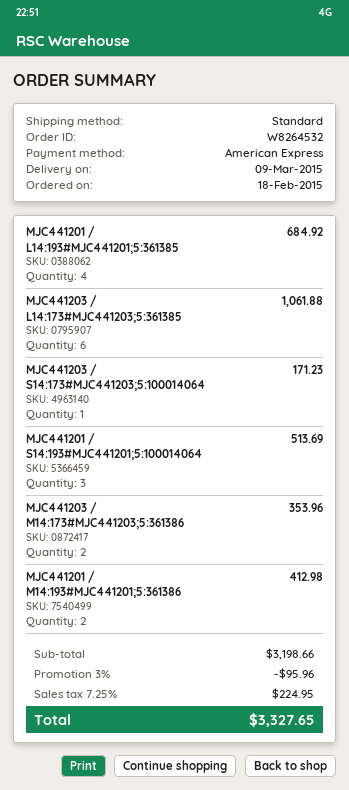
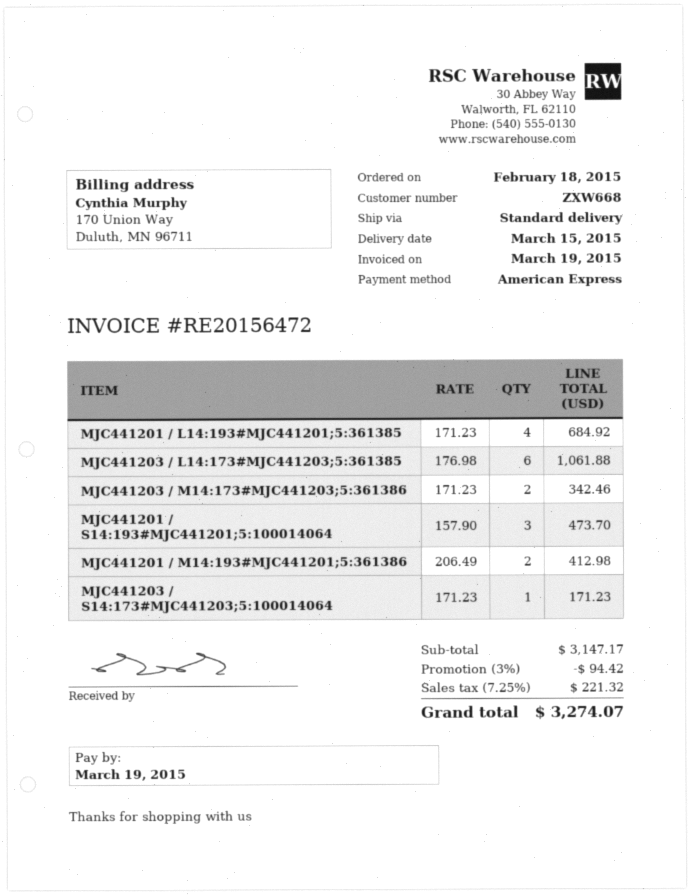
delivery date: 2015-03-09 -> 2015-03-15
MJC441201 / S14:193#MJC441201;5:100014064: 3 for 513.69 -> 3 for 473.70
MJC441203 / M14:173#MJC441203;5:361386: 2 for 353.96 -> 2 for 342.46
subtotal: 3198.66 -> 3147.17
discount: 3% = 95.96 -> 3% = 94.42
tax: 7.25% = 224.95 -> 7.25% = 221.32
total: 3327.65 -> 3274.07

